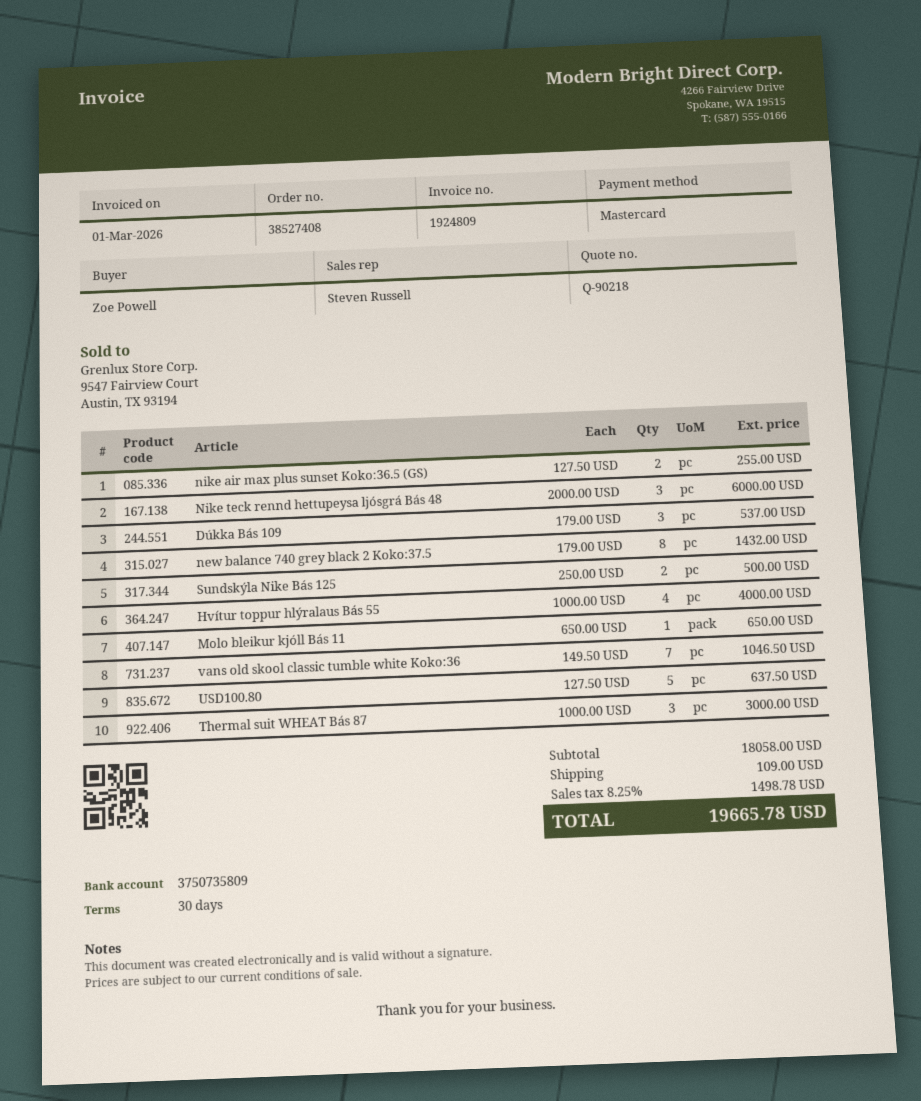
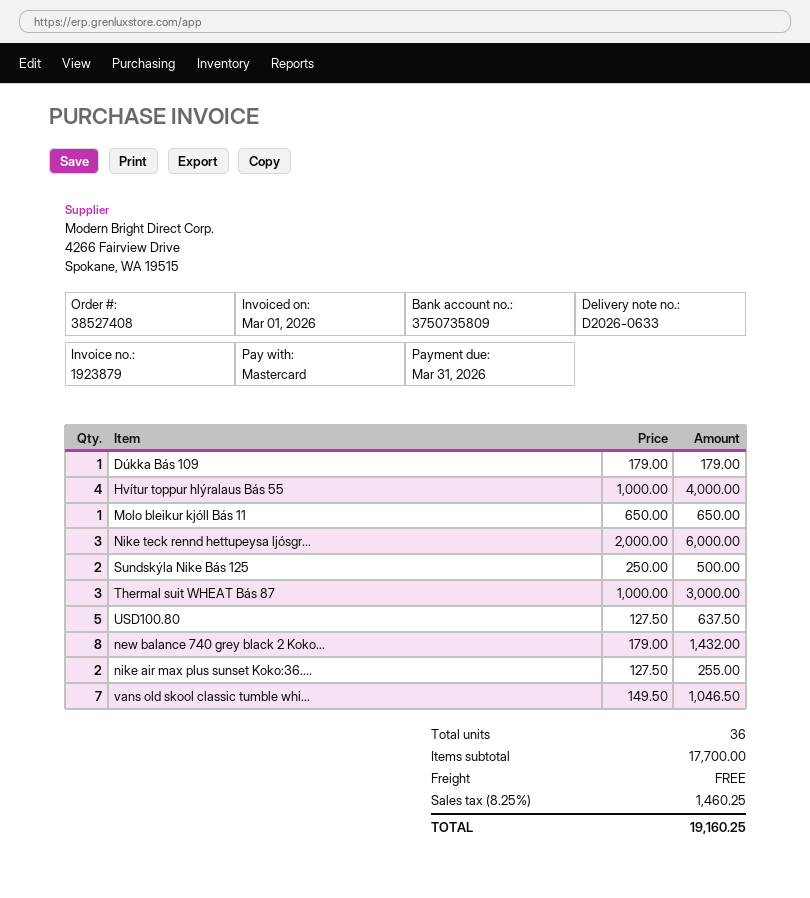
invoice number: 1924809 -> 1923879
Dúkka Bás 109: 3 x 179.00 = 537.00 -> 1 x 179.00 = 179.00
subtotal: 18058.00 -> 17700.00
shipping: 109.00 -> 0.00
tax: 8.25% = 1498.78 -> 8.25% = 1460.25
total: 19665.78 -> 19160.25

